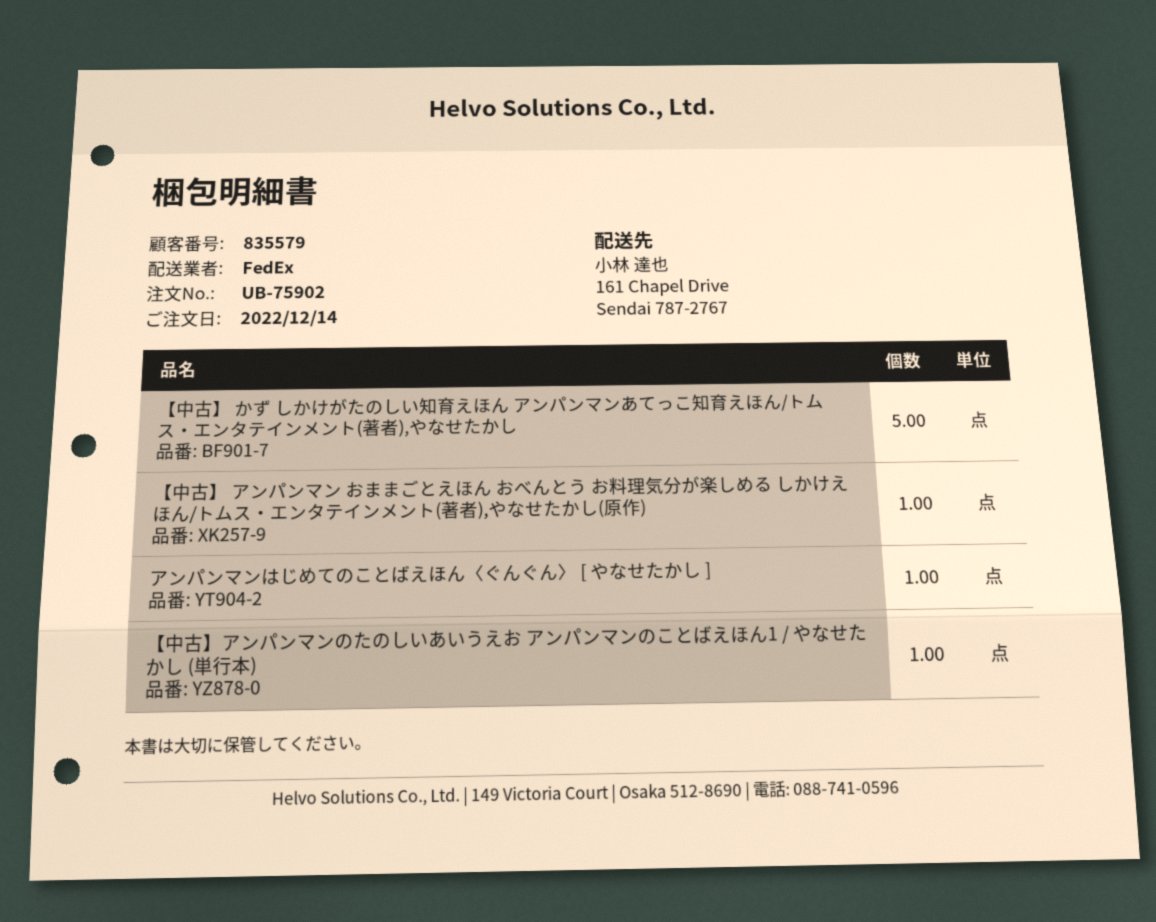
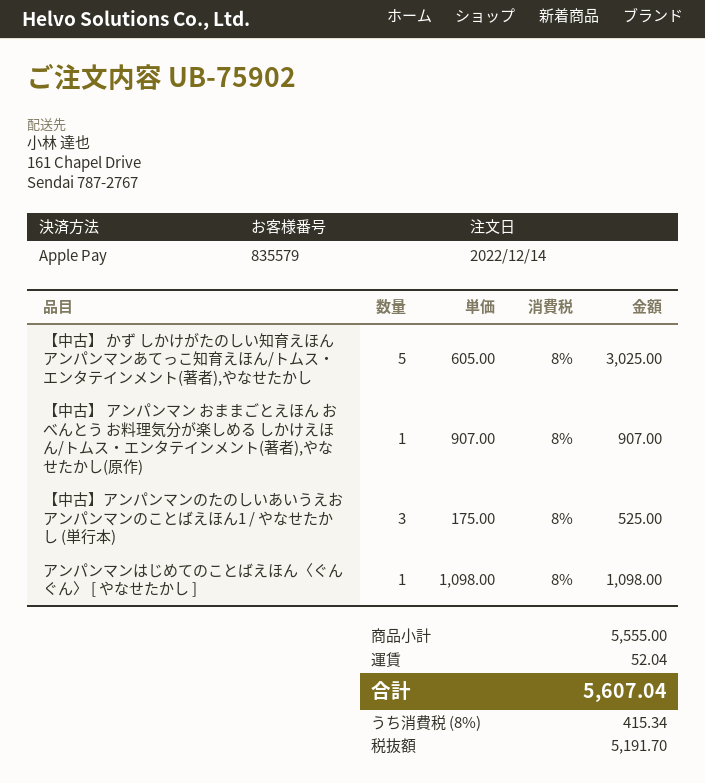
【中古】アンパンマンのたのしいあいうえお アンパンマンのことばえほん1 / やなせたかし (単行本): 1 -> 3

